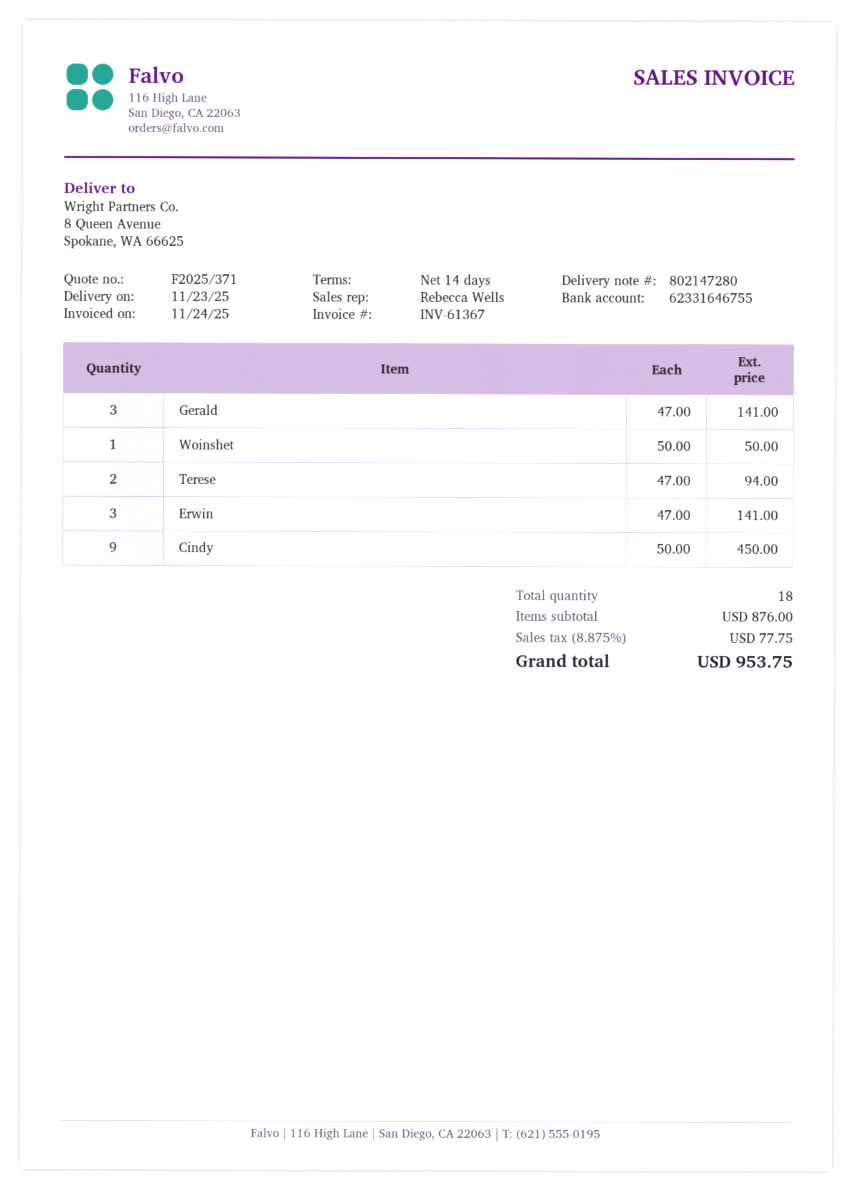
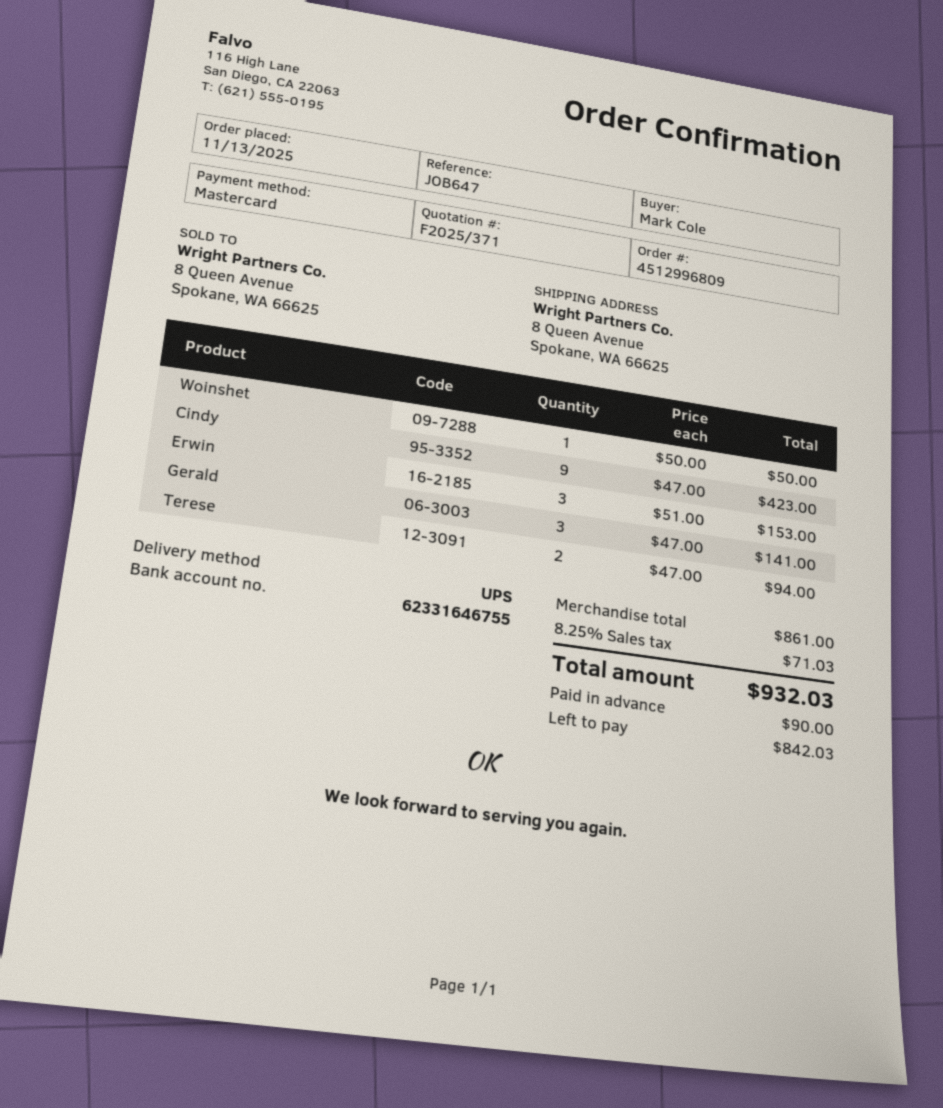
Erwin: 3 x 47.00 = 141.00 -> 3 x 51.00 = 153.00
Cindy: 9 x 50.00 = 450.00 -> 9 x 47.00 = 423.00
subtotal: 876.00 -> 861.00
tax: 8.875% = 77.75 -> 8.25% = 71.03
total: 953.75 -> 932.03

